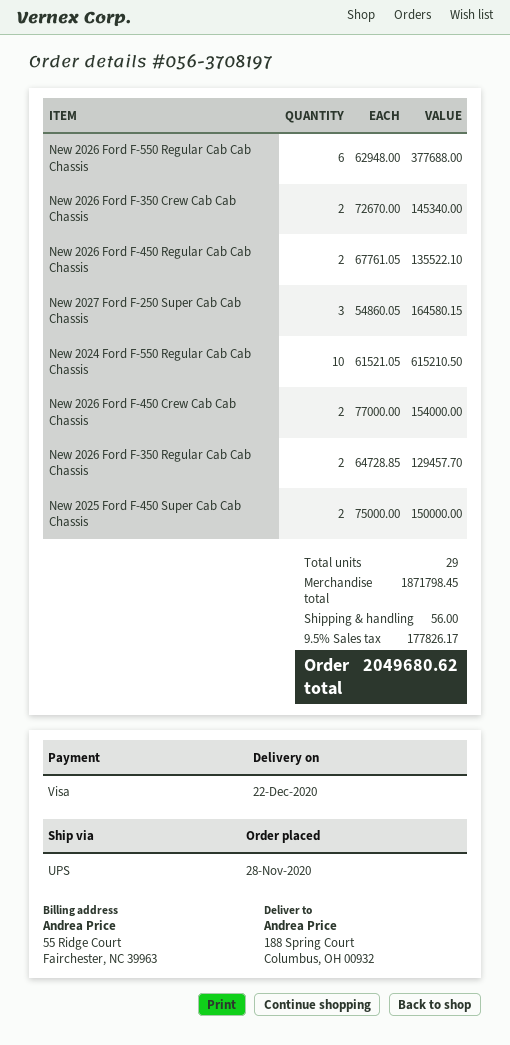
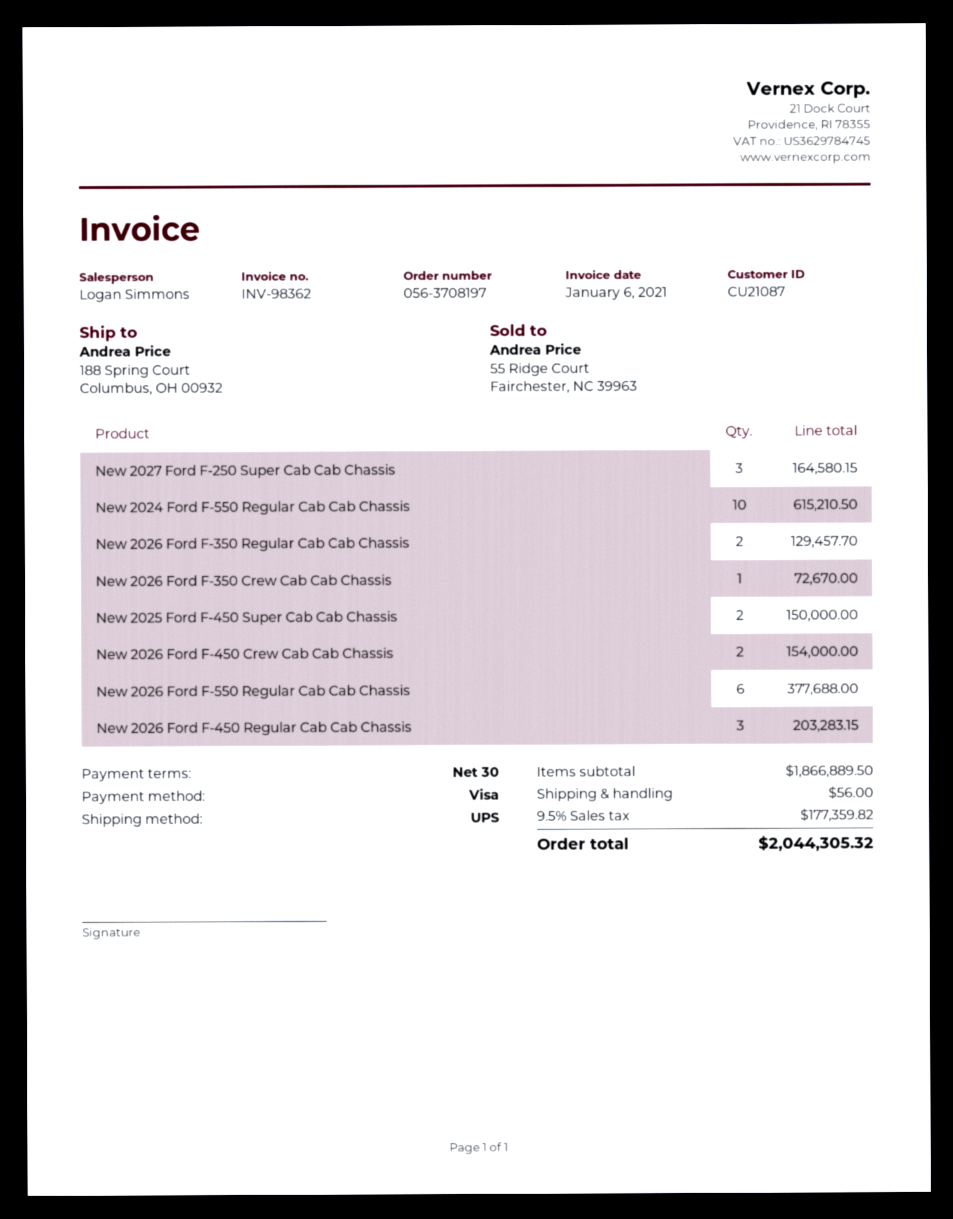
New 2026 Ford F-350 Crew Cab Cab Chassis: 2 for 145340.00 -> 1 for 72670.00
New 2026 Ford F-450 Regular Cab Cab Chassis: 2 for 135522.10 -> 3 for 203283.15
subtotal: 1871798.45 -> 1866889.50
tax: 9.5% = 177826.17 -> 9.5% = 177359.82
total: 2049680.62 -> 2044305.32

